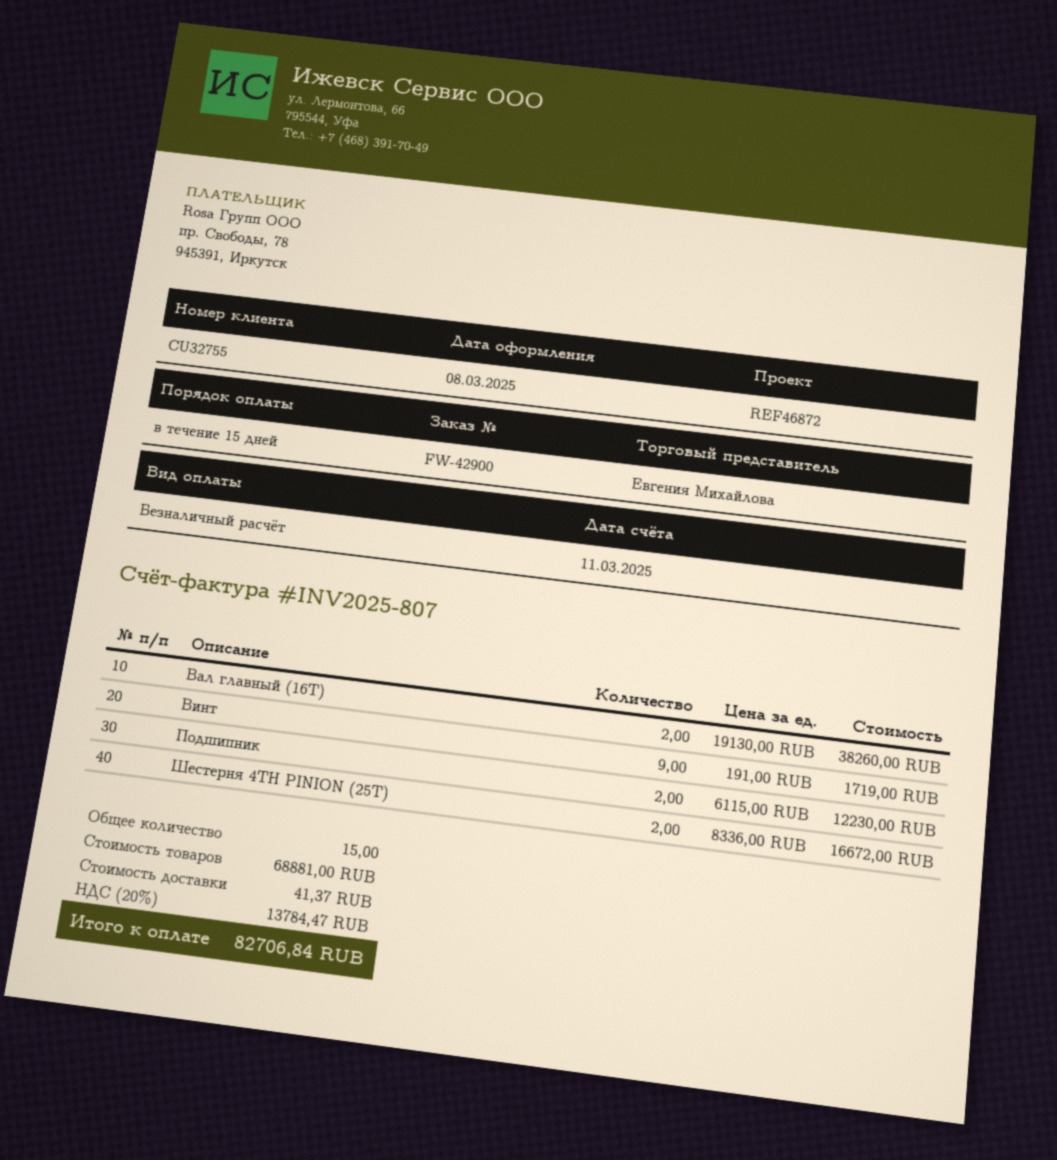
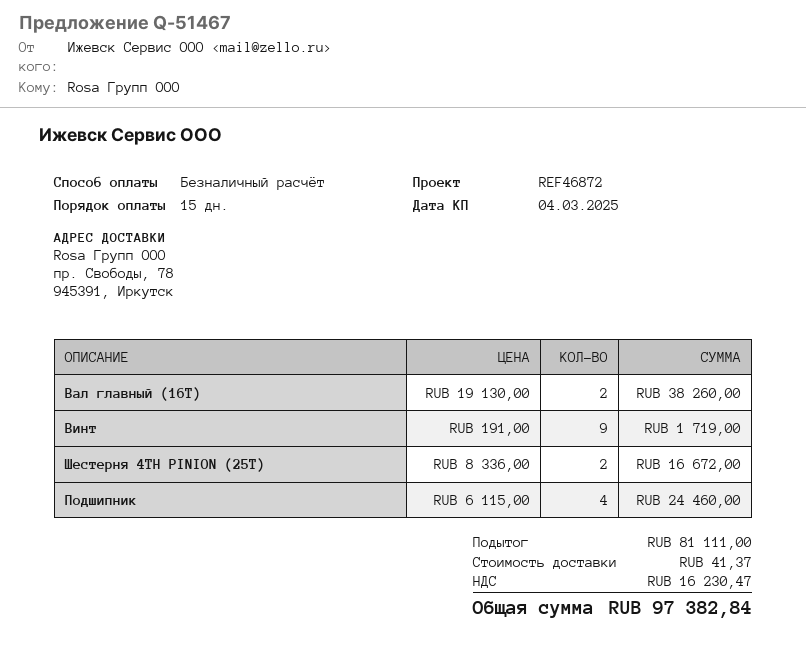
Подшипник: 2 x 6115.00 = 12230.00 -> 4 x 6115.00 = 24460.00
subtotal: 68881.00 -> 81111.00
tax: 13784.47 -> 16230.47
total: 82706.84 -> 97382.84

